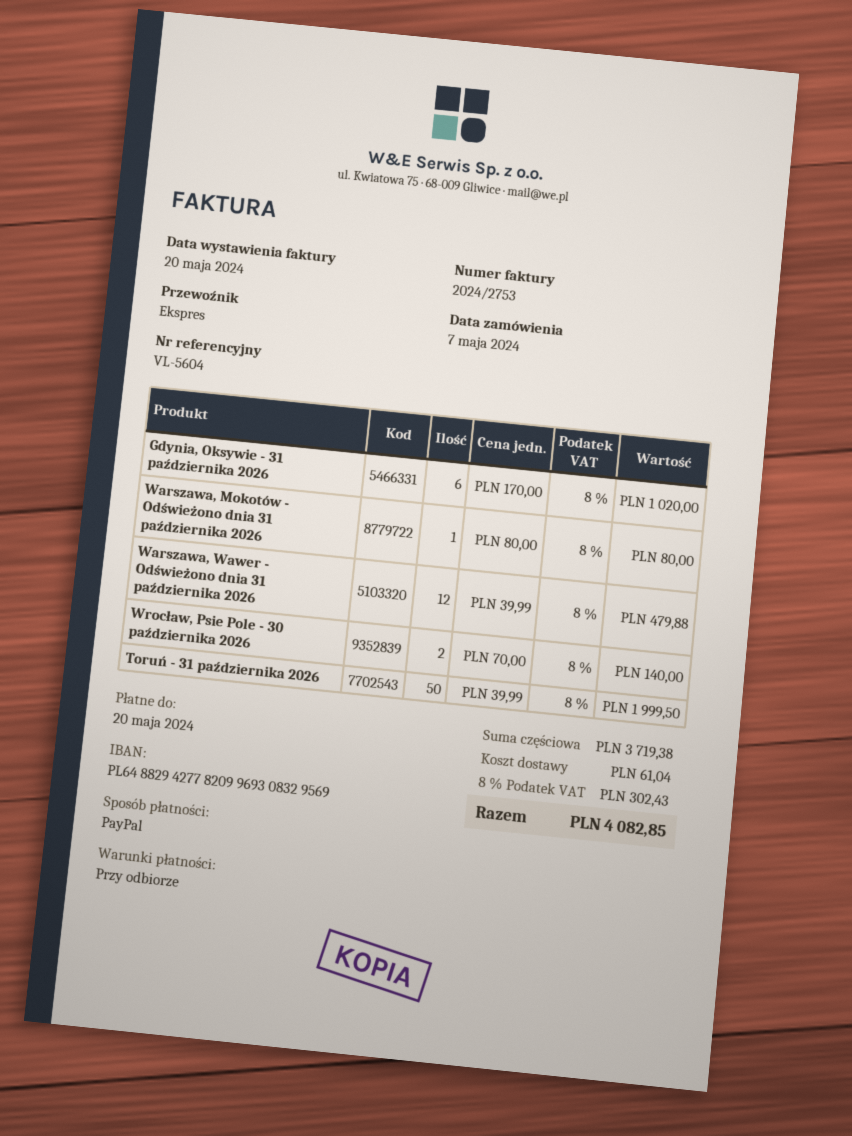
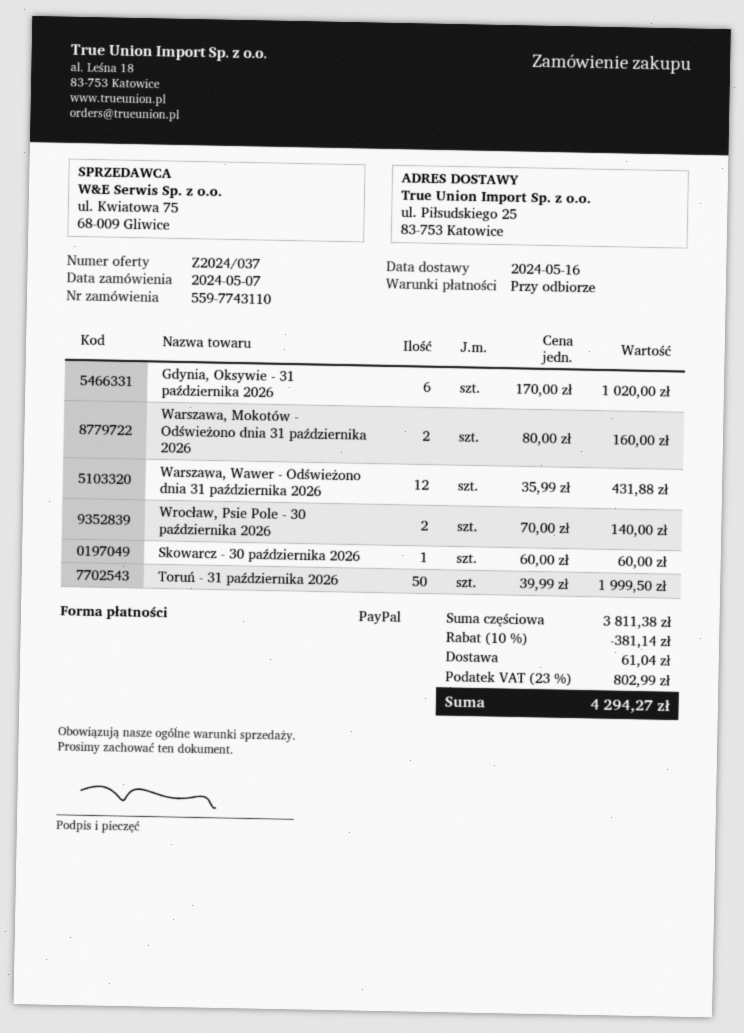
Warszawa, Mokotów - Odświeżono dnia 31 października 2026: 1 x 80.00 = 80.00 -> 2 x 80.00 = 160.00
Warszawa, Wawer - Odświeżono dnia 31 października 2026: 12 x 39.99 = 479.88 -> 12 x 35.99 = 431.88
Skowarcz - 30 października 2026: none -> 1 x 60.00 = 60.00
subtotal: 3719.38 -> 3811.38
discount: none -> 10% = 381.14
tax: 8% = 302.43 -> 23% = 802.99
total: 4082.85 -> 4294.27

